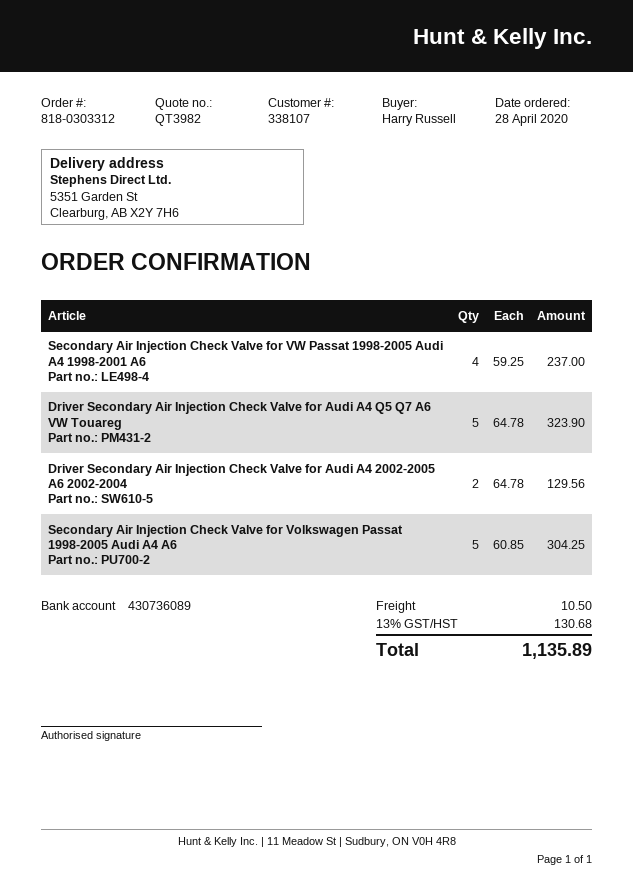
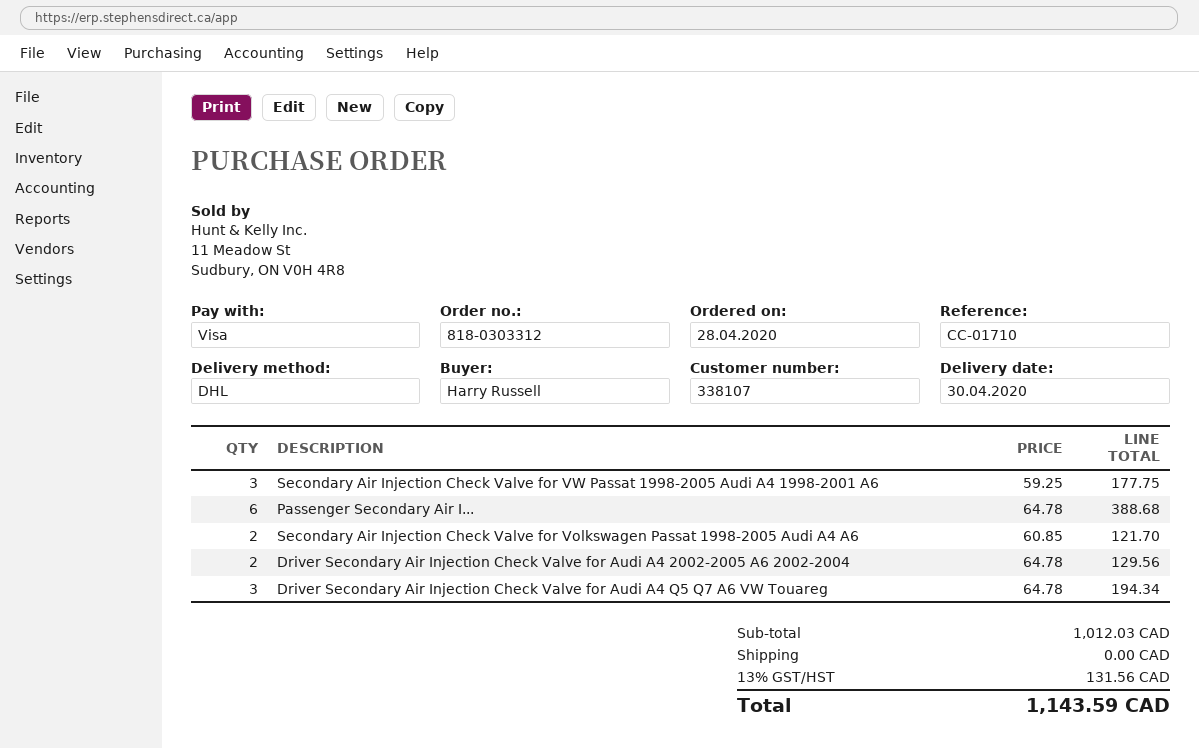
Secondary Air Injection Check Valve for VW Passat 1998-2005 Audi A4 1998-2001 A6: 4 x 59.25 = 237.00 -> 3 x 59.25 = 177.75
Driver Secondary Air Injection Check Valve for Audi A4 Q5 Q7 A6 VW Touareg: 5 x 64.78 = 323.90 -> 3 x 64.78 = 194.34
Secondary Air Injection Check Valve for Volkswagen Passat 1998-2005 Audi A4 A6: 5 x 60.85 = 304.25 -> 2 x 60.85 = 121.70
Passenger Secondary Air I...: none -> 6 x 64.78 = 388.68
shipping: 10.50 -> 0.00
tax: 13% = 130.68 -> 13% = 131.56
total: 1135.89 -> 1143.59

